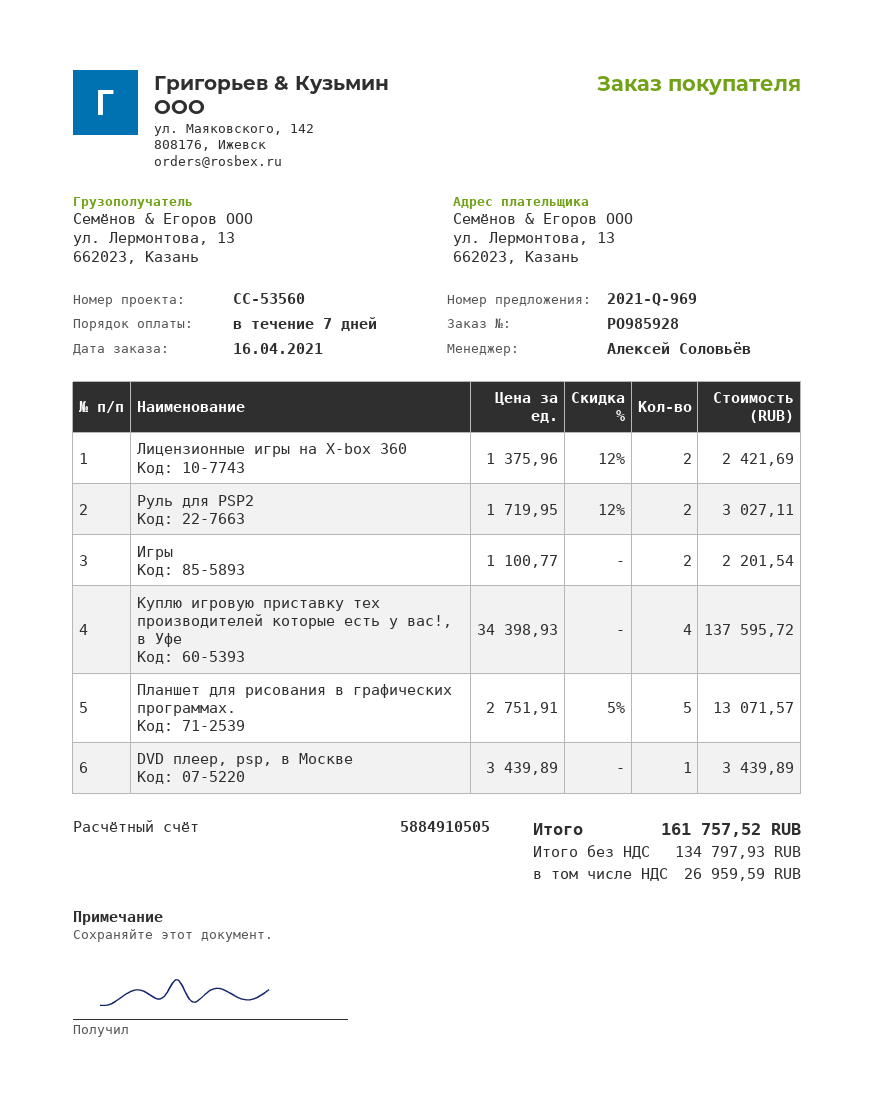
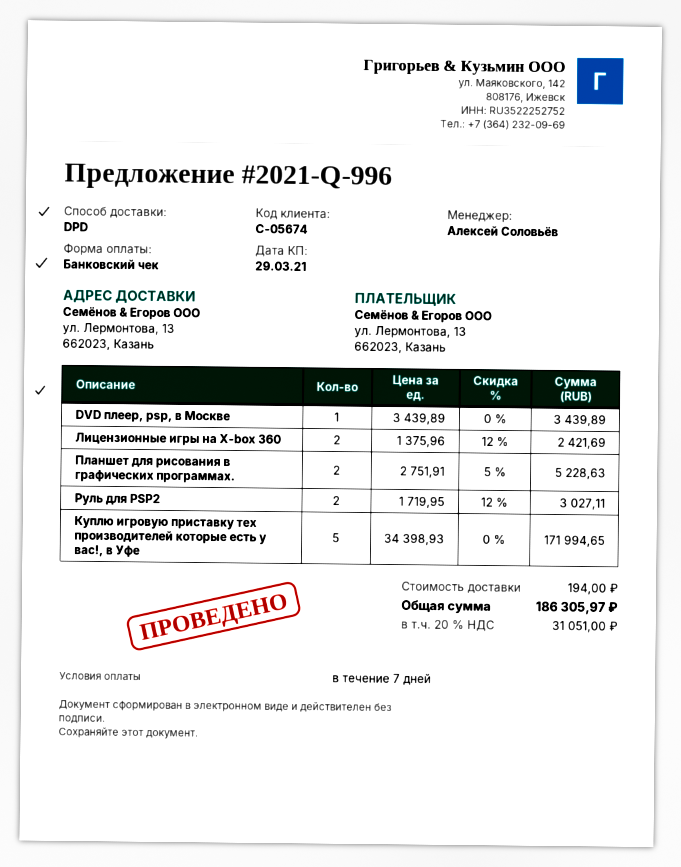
quote number: 2021-Q-969 -> 2021-Q-996
Игры: 2 x 1100.77 = 2201.54 -> none
Куплю игровую приставку тех производителей которые есть у вас!, в Уфе: 4 x 34398.93 = 137595.72 -> 5 x 34398.93 = 171994.65
Планшет для рисования в графических программах.: 5 x 2751.91 - 5% = 13071.57 -> 2 x 2751.91 - 5% = 5228.63
shipping: none -> 194.00
tax: 26959.59 -> 31051.00
total: 161757.52 -> 186305.97

